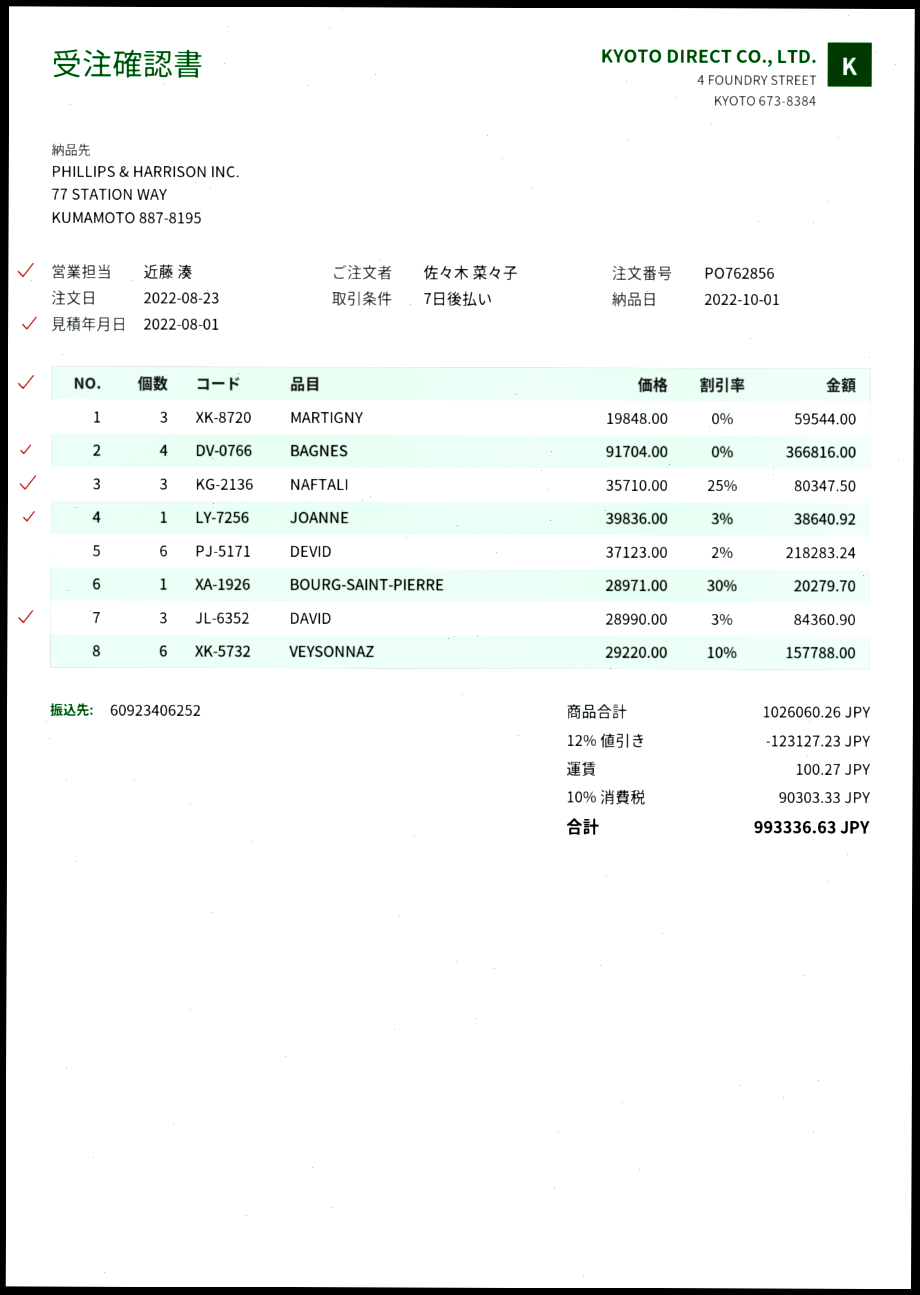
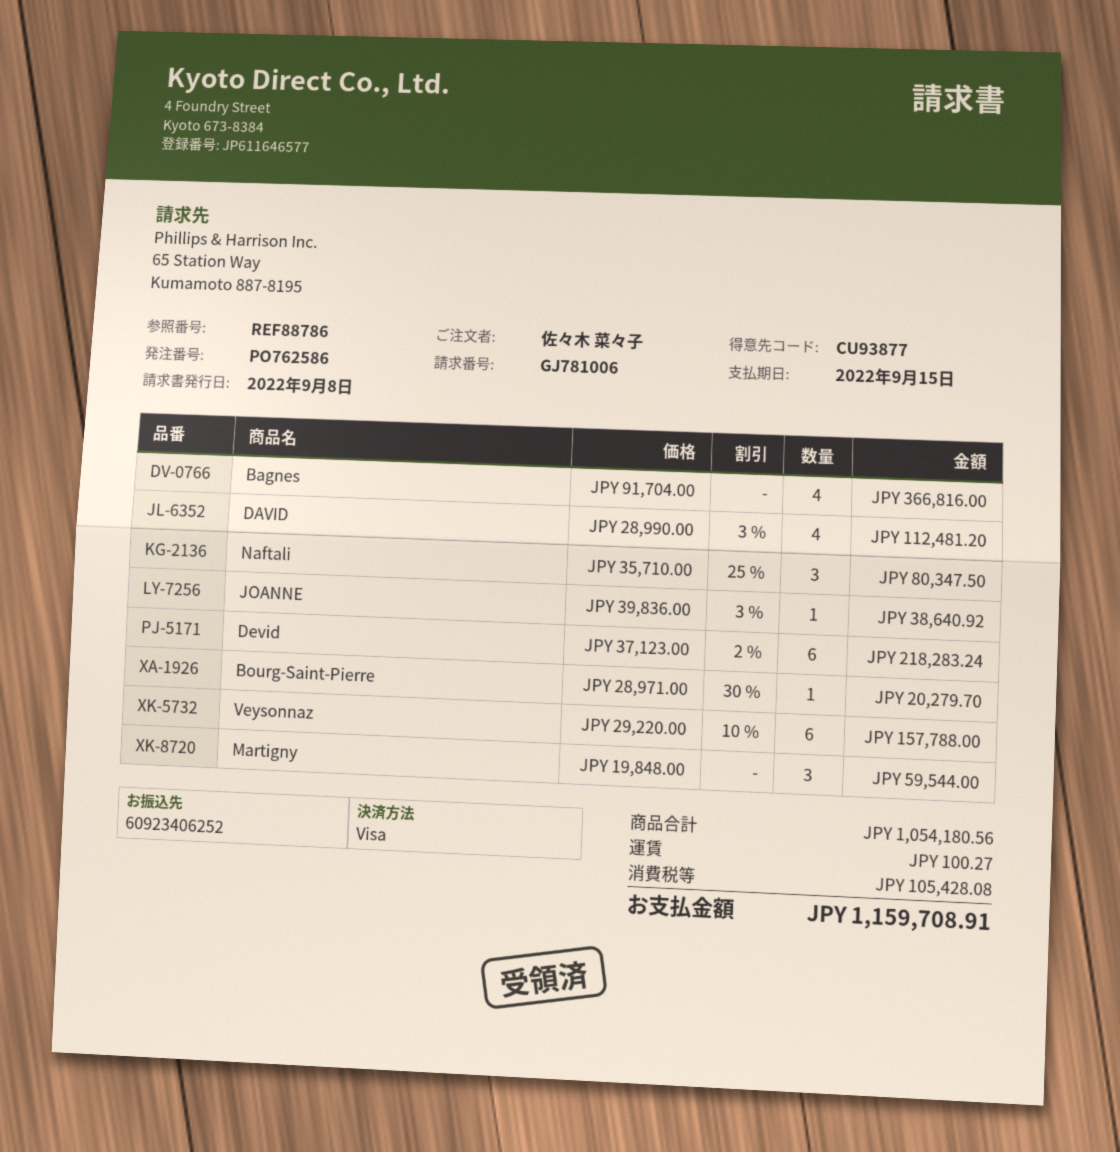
order number: PO762856 -> PO762586
DAVID: 3 x 28990.00 - 3% = 84360.90 -> 4 x 28990.00 - 3% = 112481.20
subtotal: 1026060.26 -> 1054180.56
discount: 12% = 123127.23 -> none
tax: 90303.33 -> 105428.08
total: 993336.63 -> 1159708.91

